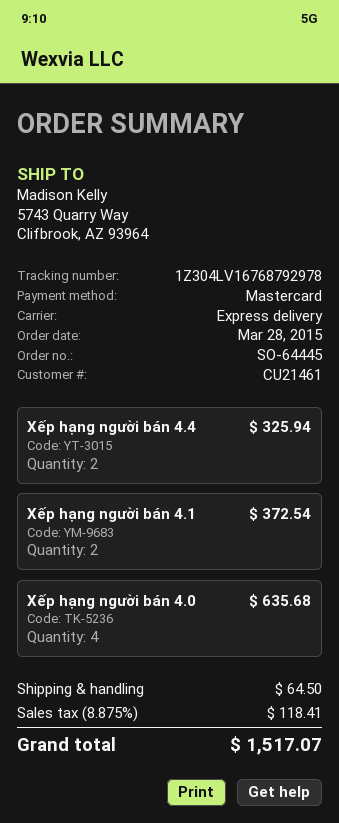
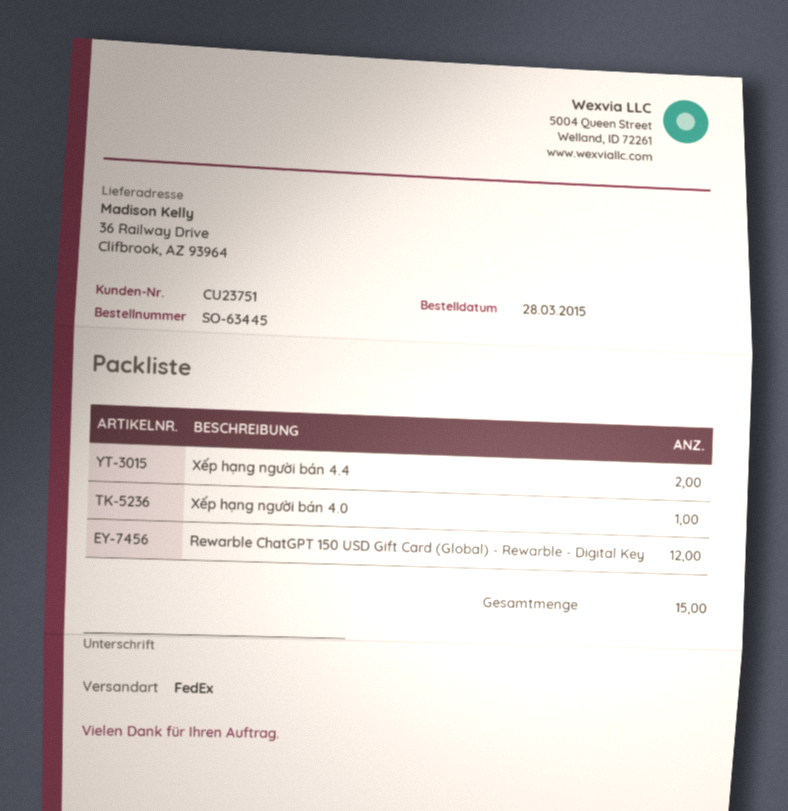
order number: SO-64445 -> SO-63445
customer number: CU21461 -> CU23751
shipping method: express -> FedEx
ship to: 5743 Quarry Way, Clifbrook, AZ 93964 -> 36 Railway Drive, Clifbrook, AZ 93964
Xếp hạng người bán 4.1: 2 -> none
Xếp hạng người bán 4.0: 4 -> 1
Rewarble ChatGPT 150 USD Gift Card (Global) - Rewarble - Digital Key: none -> 12

